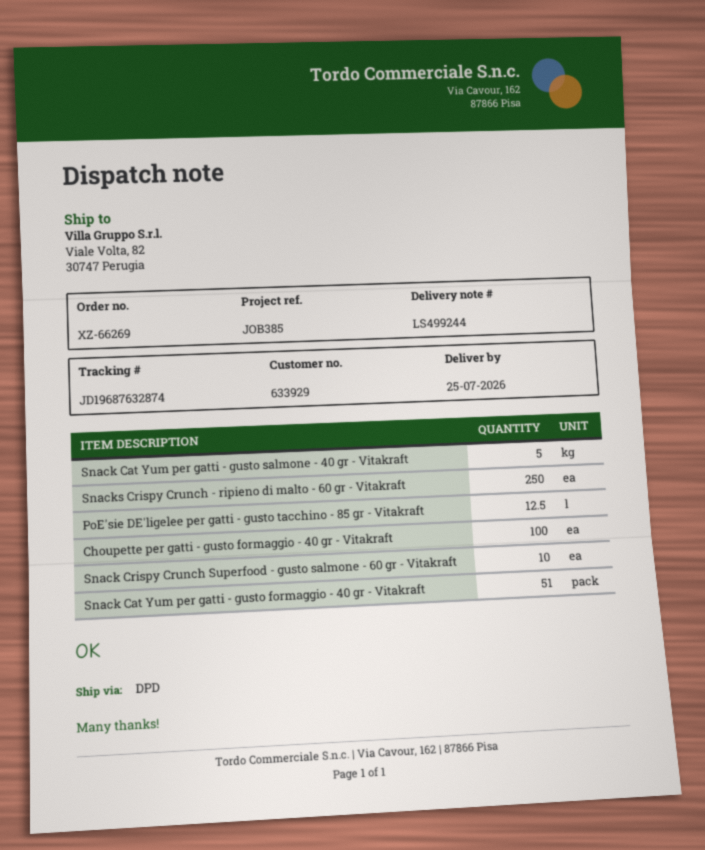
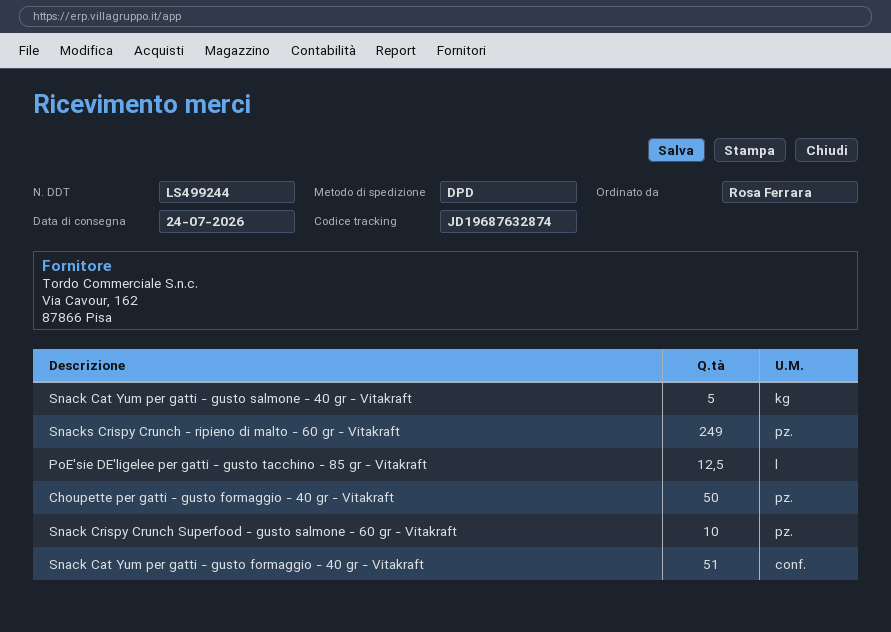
delivery date: 2026-07-25 -> 2026-07-24
Snacks Crispy Crunch - ripieno di malto - 60 gr - Vitakraft: 250 -> 249
Choupette per gatti - gusto formaggio - 40 gr - Vitakraft: 100 -> 50

